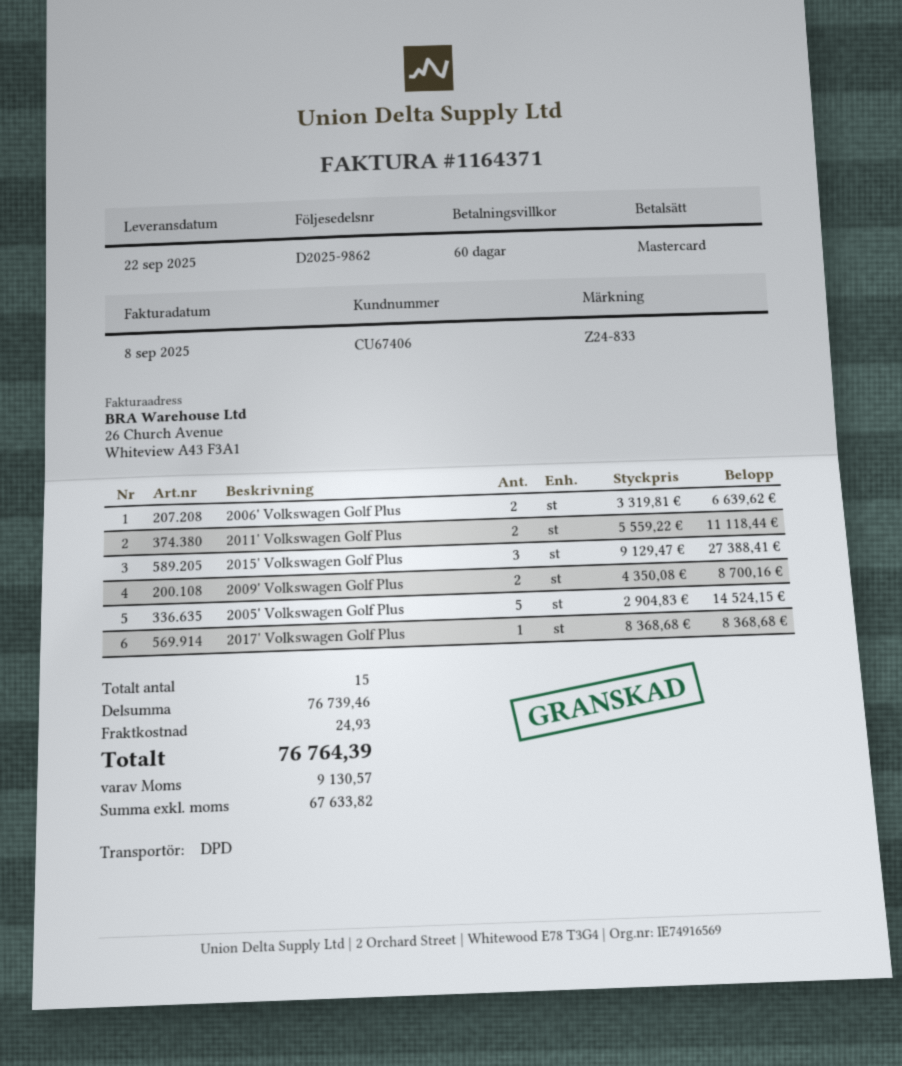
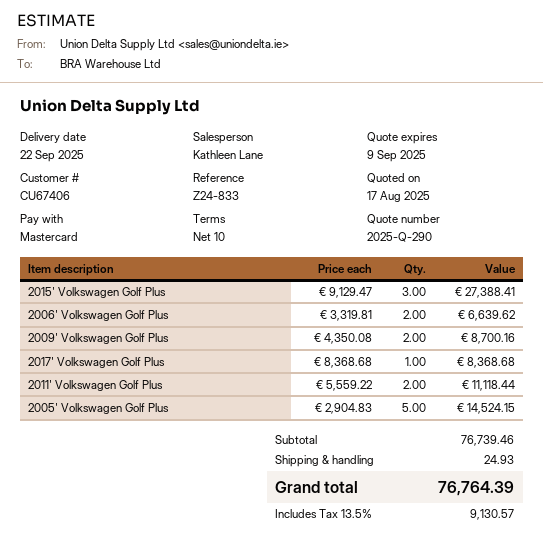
payment terms: 60 days -> 10 days

